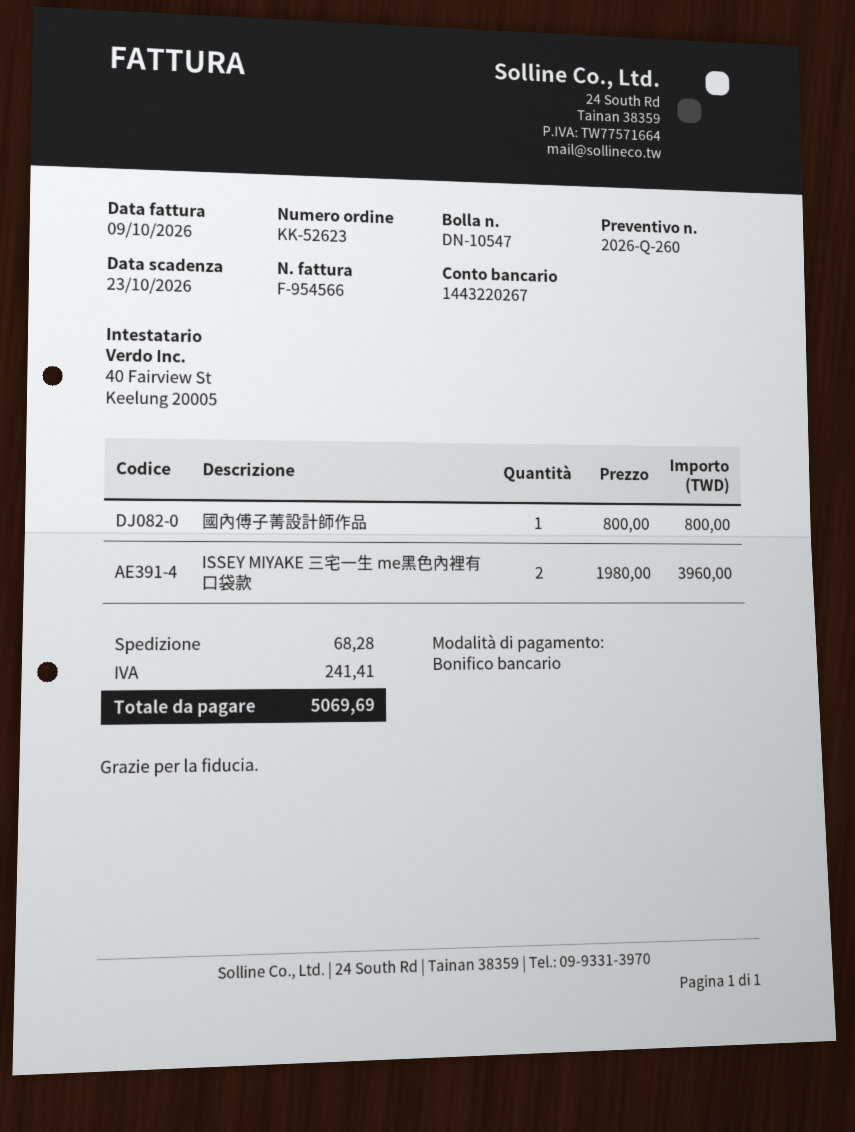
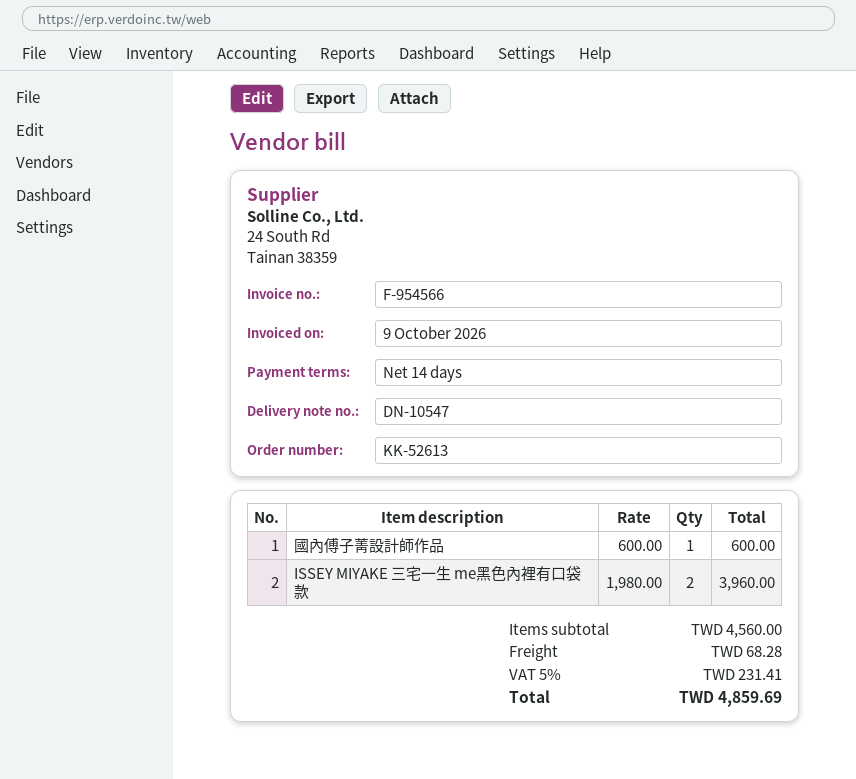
order number: KK-52623 -> KK-52613
國內傅子菁設計師作品: 1 x 800.00 = 800.00 -> 1 x 600.00 = 600.00
tax: 241.41 -> 231.41
total: 5069.69 -> 4859.69

